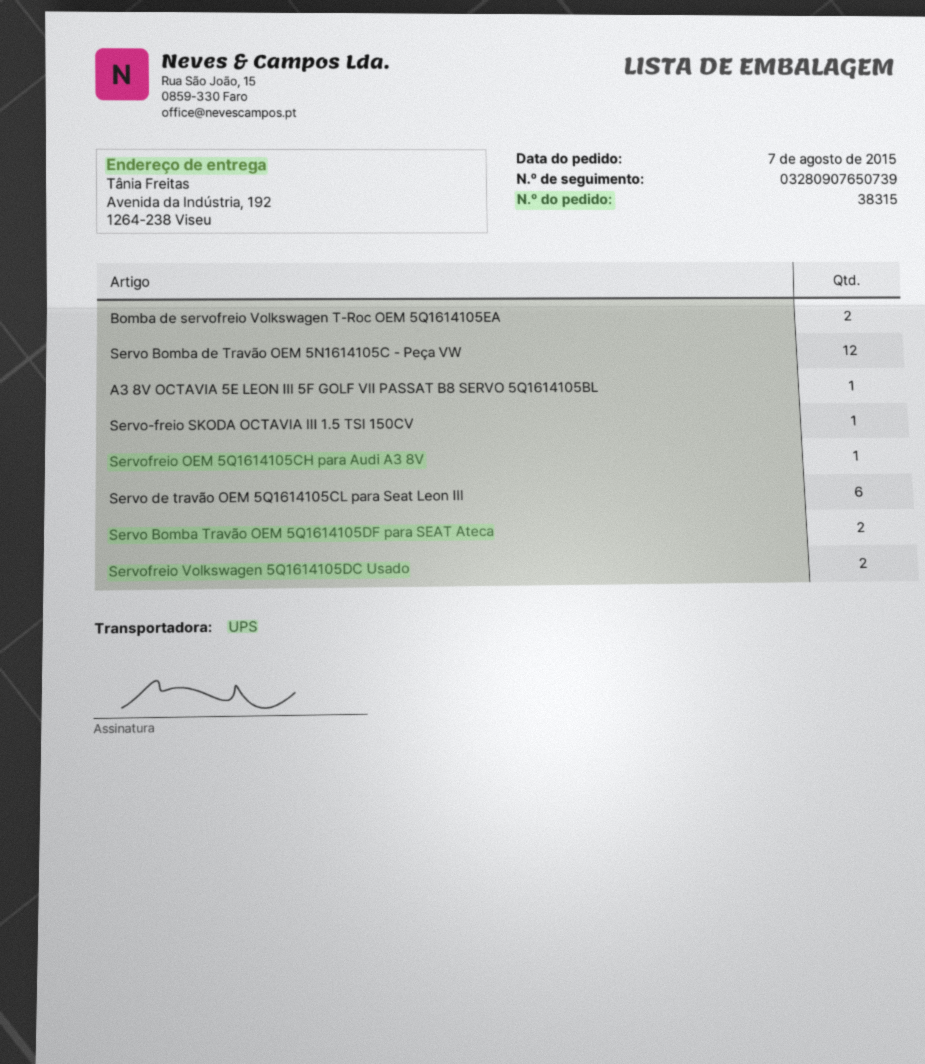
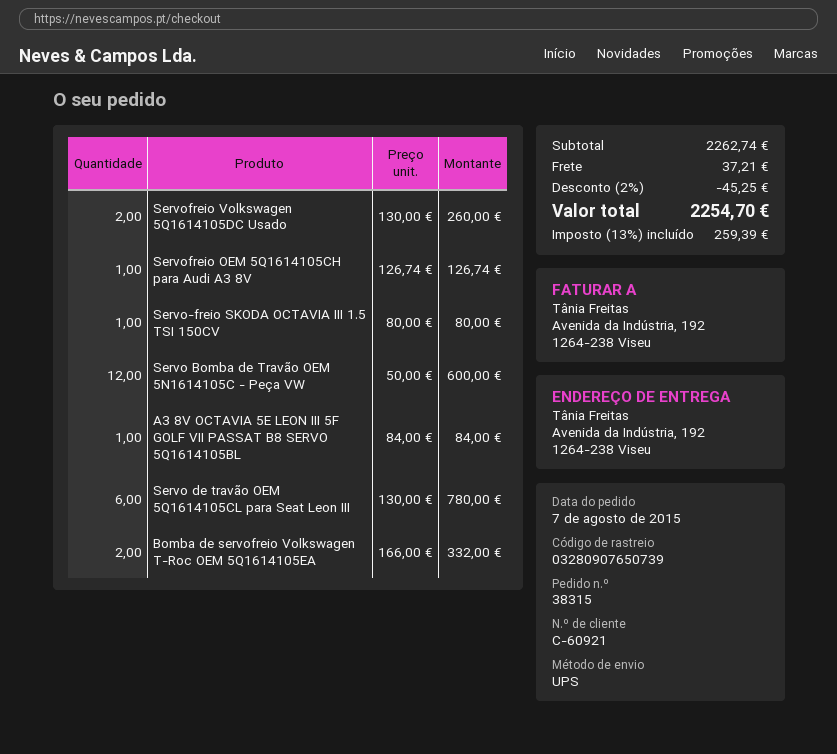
Servo Bomba Travão OEM 5Q1614105DF para SEAT Ateca: 2 -> none

